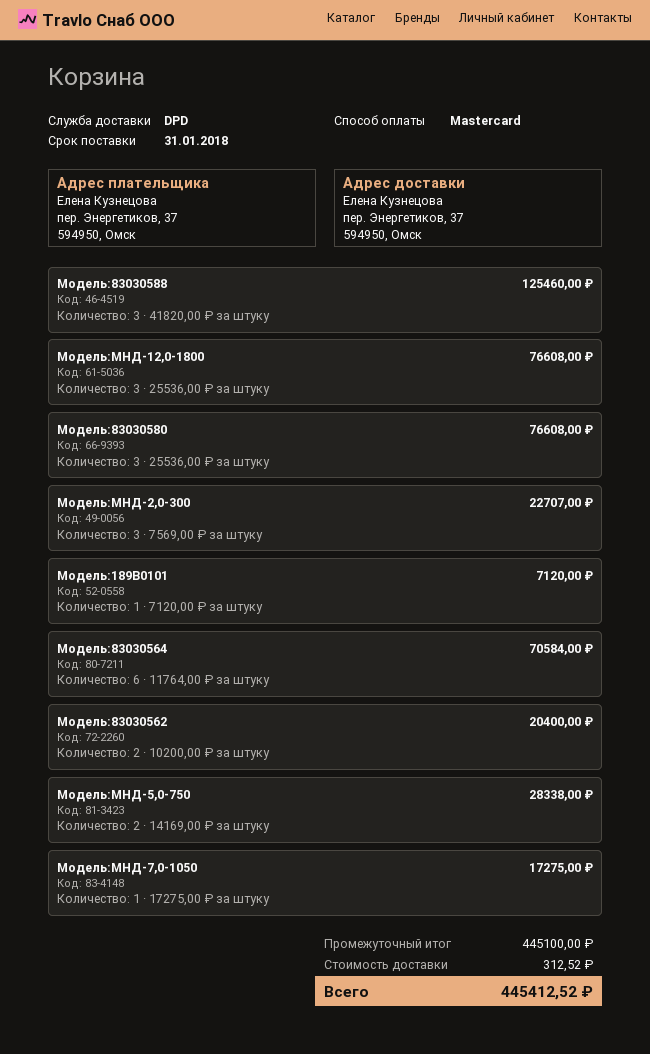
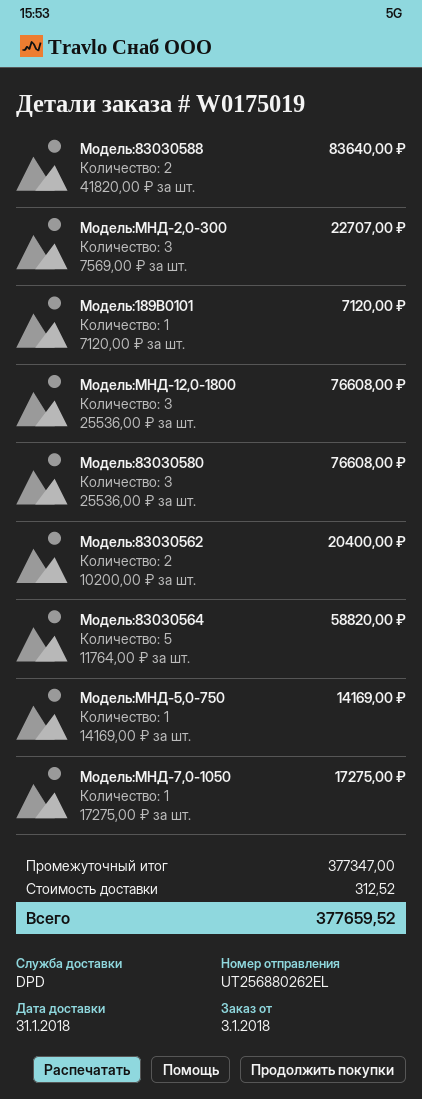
Модель:83030588: 3 x 41820.00 = 125460.00 -> 2 x 41820.00 = 83640.00
Модель:83030564: 6 x 11764.00 = 70584.00 -> 5 x 11764.00 = 58820.00
Модель:МНД-5,0-750: 2 x 14169.00 = 28338.00 -> 1 x 14169.00 = 14169.00
subtotal: 445100.00 -> 377347.00
total: 445412.52 -> 377659.52

